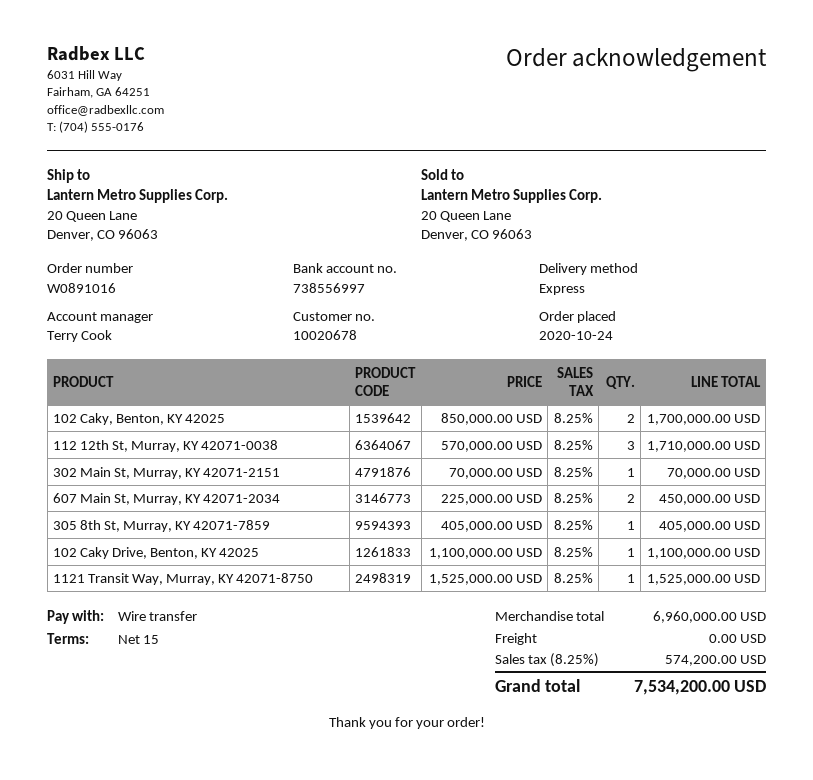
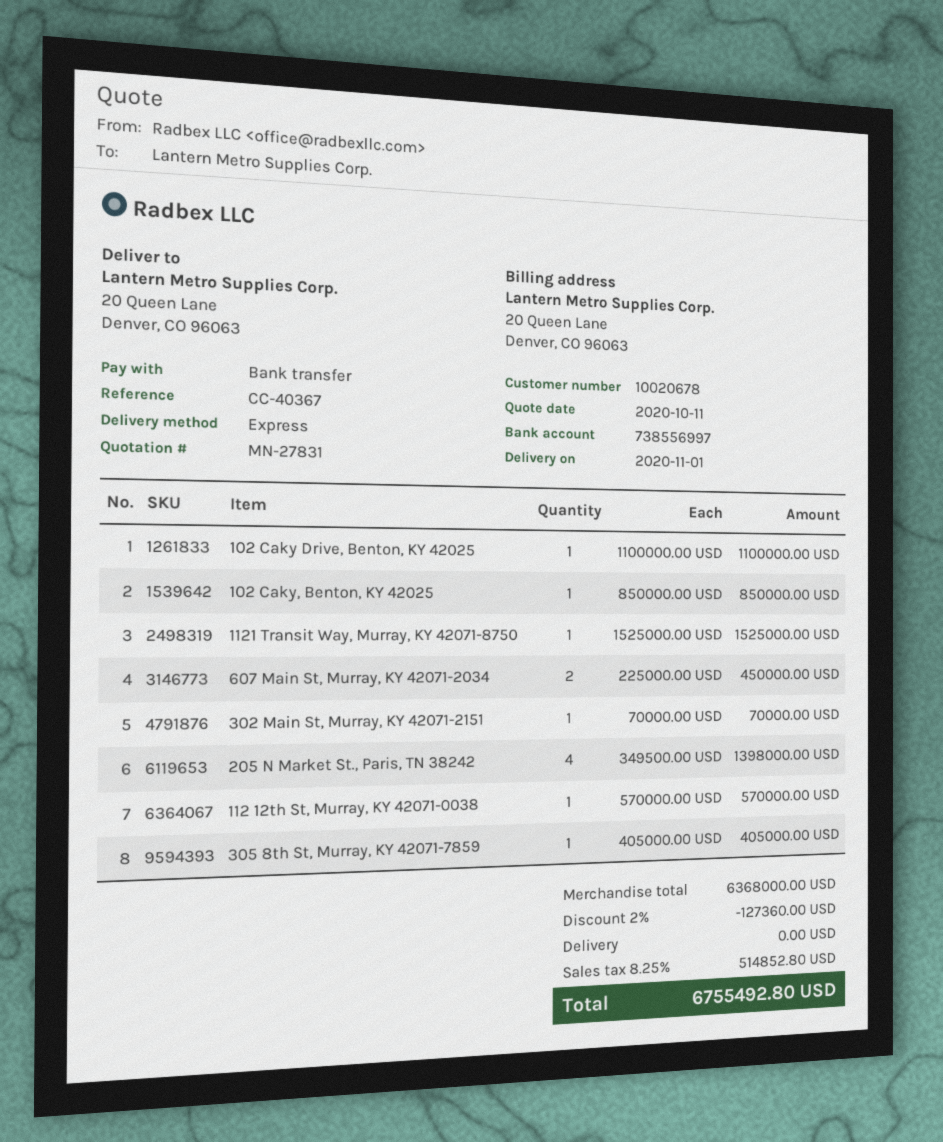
102 Caky, Benton, KY 42025: 2 x 850000.00 = 1700000.00 -> 1 x 850000.00 = 850000.00
112 12th St, Murray, KY 42071-0038: 3 x 570000.00 = 1710000.00 -> 1 x 570000.00 = 570000.00
205 N Market St., Paris, TN 38242: none -> 4 x 349500.00 = 1398000.00
subtotal: 6960000.00 -> 6368000.00
discount: none -> 2% = 127360.00
tax: 8.25% = 574200.00 -> 8.25% = 514852.80
total: 7534200.00 -> 6755492.80

